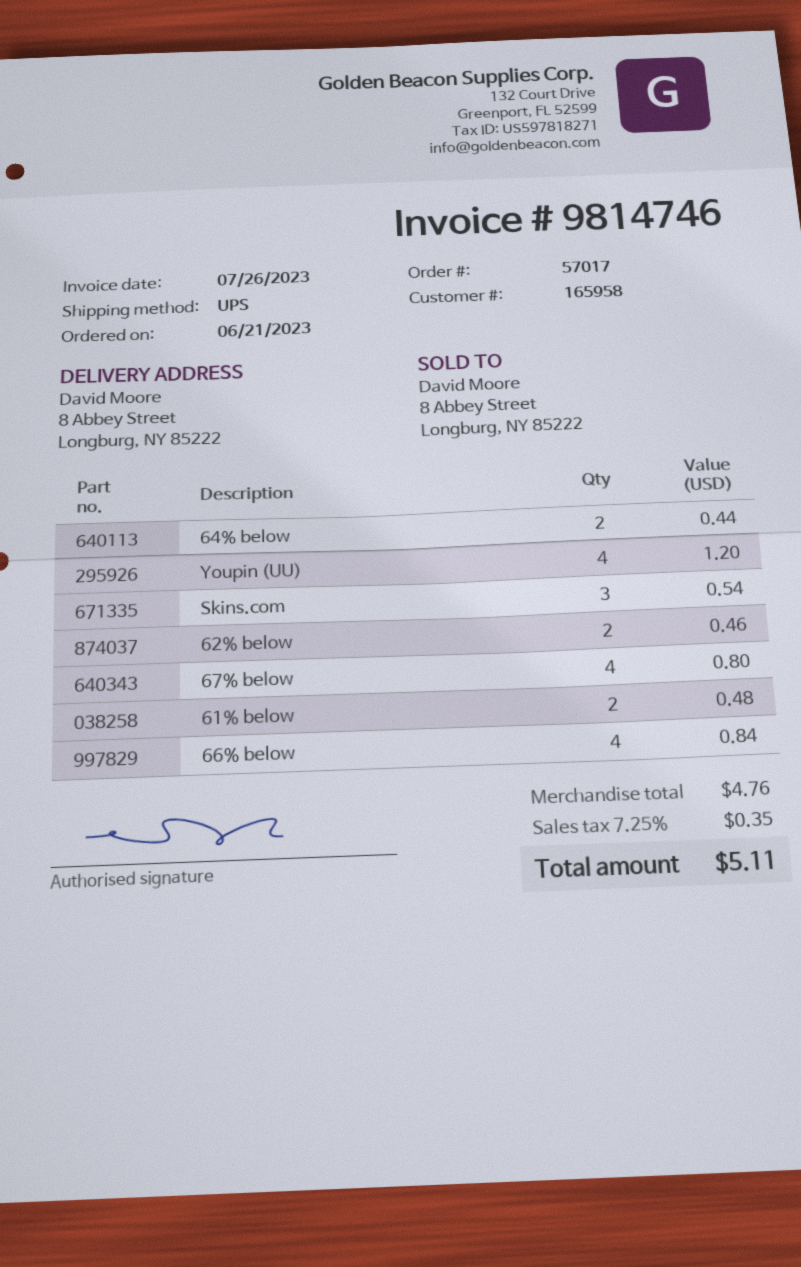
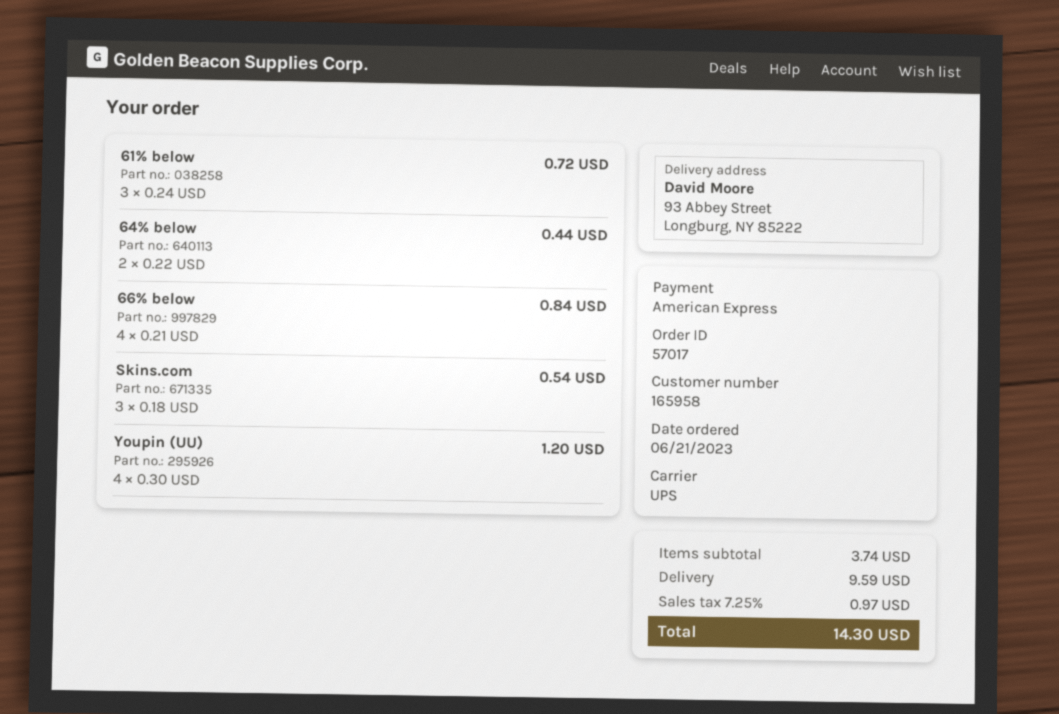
ship to: 8 Abbey Street, Longburg, NY 85222 -> 93 Abbey Street, Longburg, NY 85222
62% below: 2 for 0.46 -> none
67% below: 4 for 0.80 -> none
61% below: 2 for 0.48 -> 3 for 0.72
subtotal: 4.76 -> 3.74
shipping: none -> 9.59
tax: 7.25% = 0.35 -> 7.25% = 0.97
total: 5.11 -> 14.30

